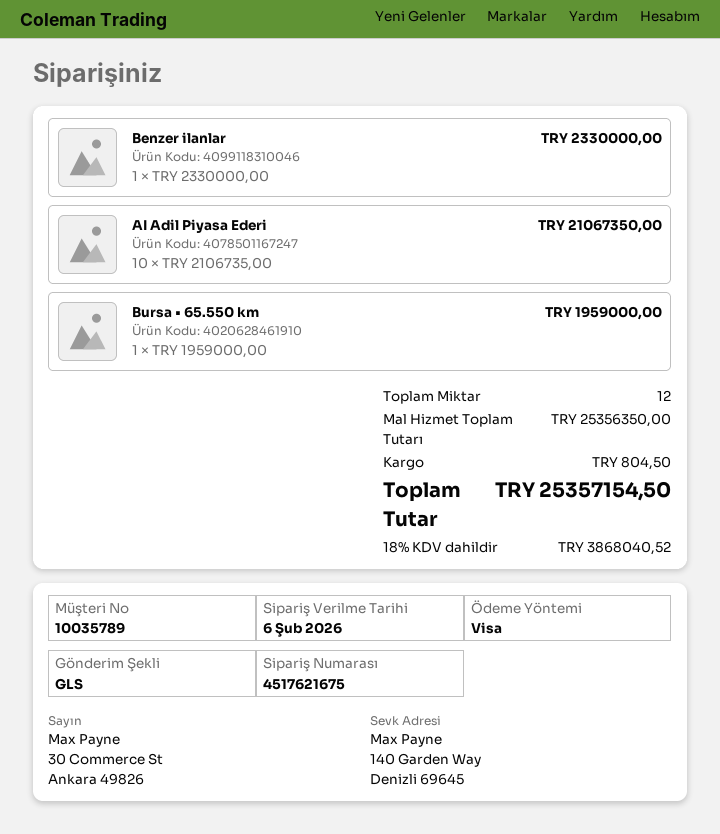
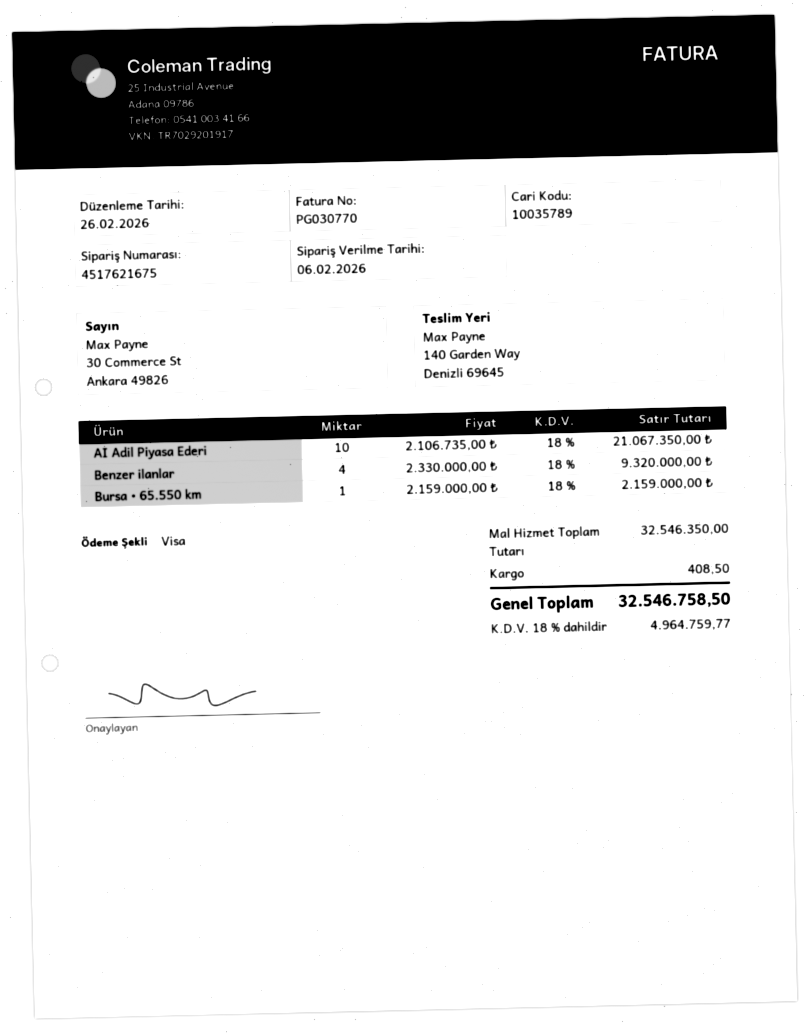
Benzer ilanlar: 1 x 2330000.00 = 2330000.00 -> 4 x 2330000.00 = 9320000.00
Bursa • 65.550 km: 1 x 1959000.00 = 1959000.00 -> 1 x 2159000.00 = 2159000.00
subtotal: 25356350.00 -> 32546350.00
shipping: 804.50 -> 408.50
tax: 18% = 3868040.52 -> 18% = 4964759.77
total: 25357154.50 -> 32546758.50

